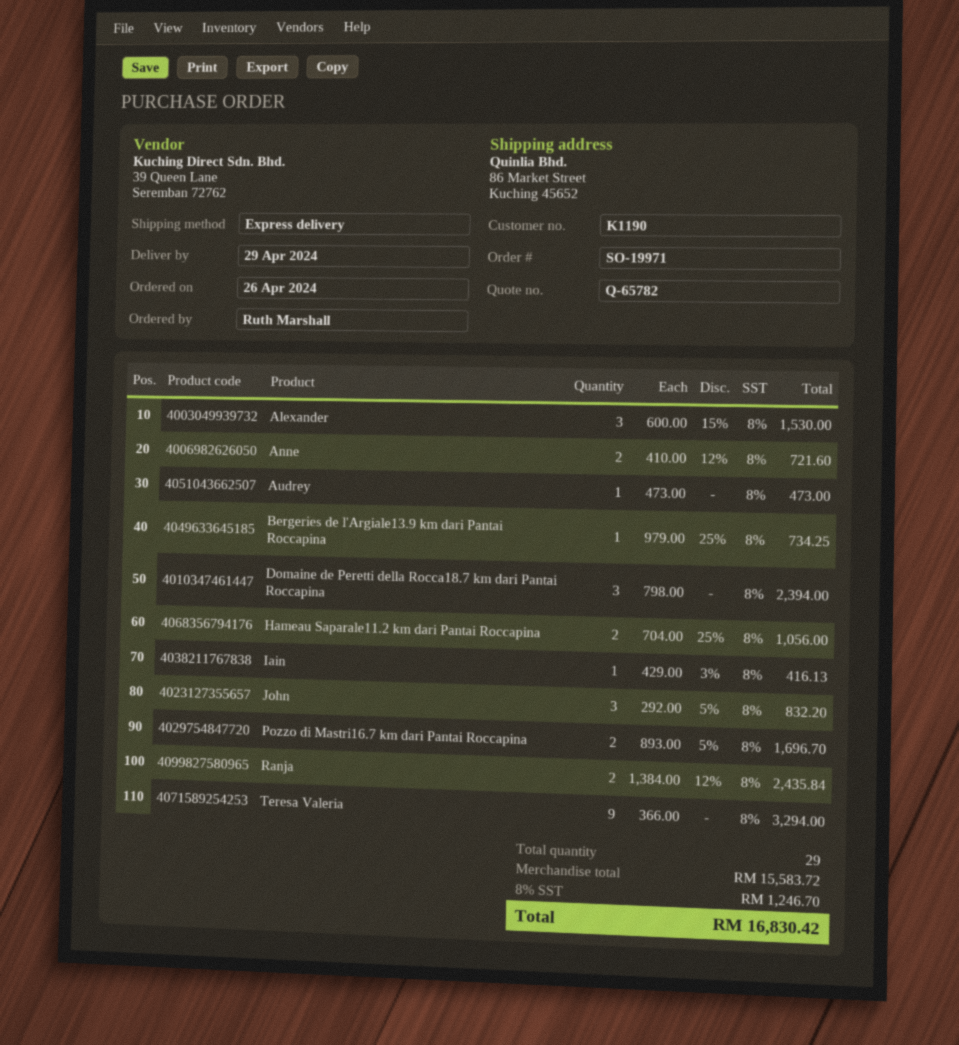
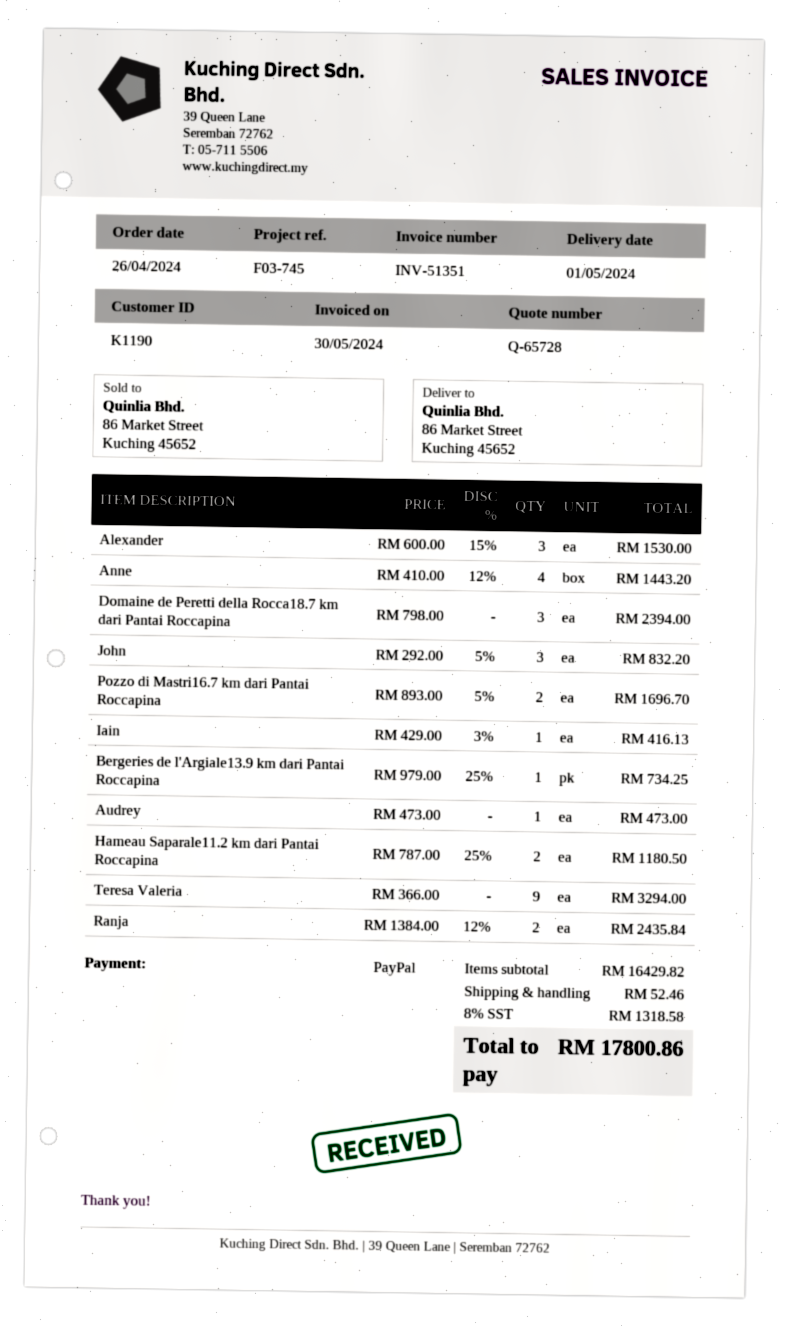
quote number: Q-65782 -> Q-65728
delivery date: 2024-04-29 -> 2024-05-01
Anne: 2 x 410.00 - 12% = 721.60 -> 4 x 410.00 - 12% = 1443.20
Hameau Saparale11.2 km dari Pantai Roccapina: 2 x 704.00 - 25% = 1056.00 -> 2 x 787.00 - 25% = 1180.50
subtotal: 15583.72 -> 16429.82
shipping: none -> 52.46
tax: 8% = 1246.70 -> 8% = 1318.58
total: 16830.42 -> 17800.86

